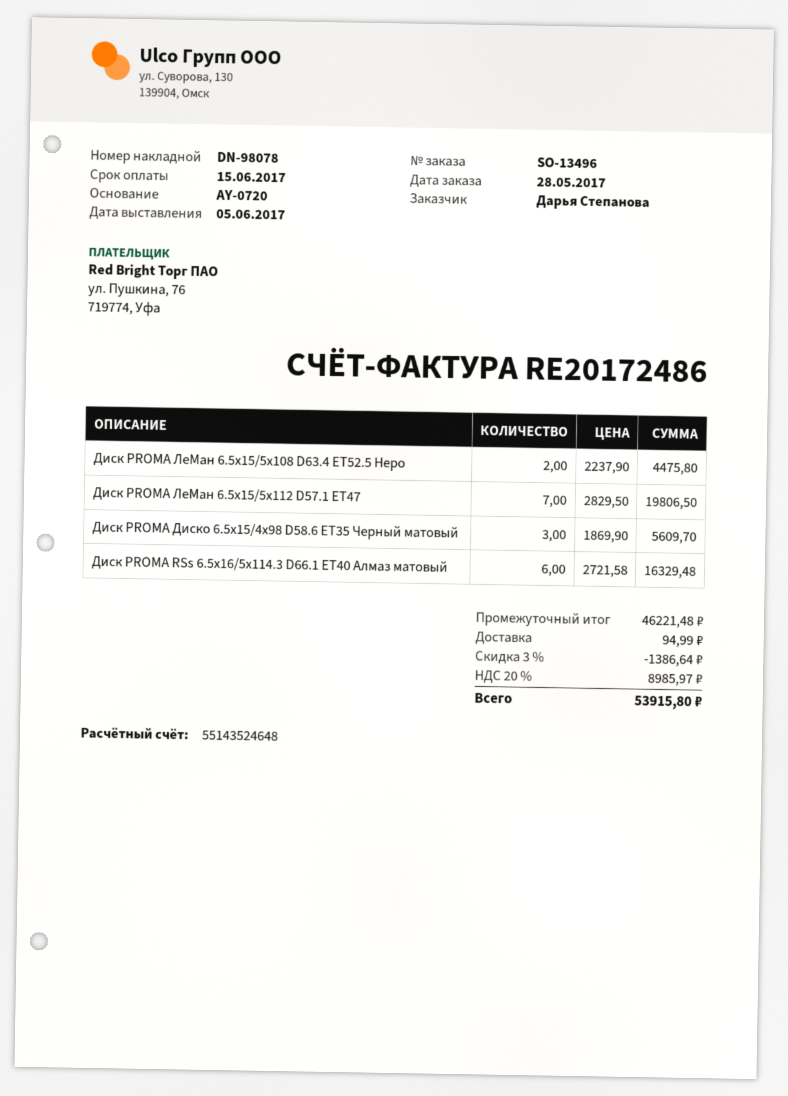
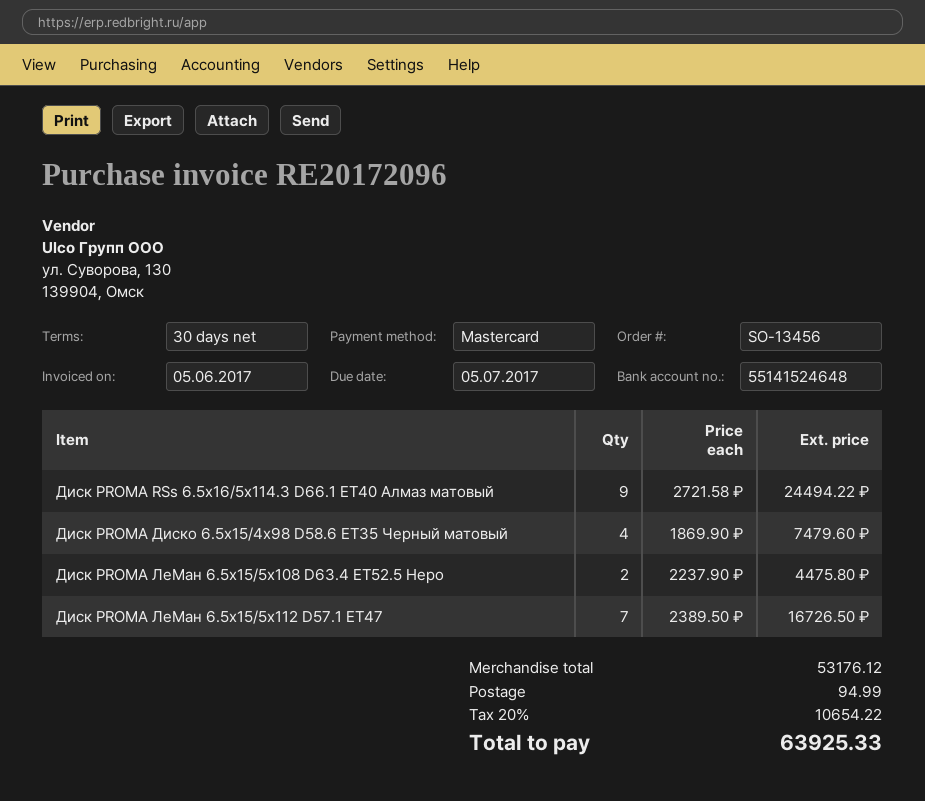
order number: SO-13496 -> SO-13456
invoice number: RE20172486 -> RE20172096
due date: 2017-06-15 -> 2017-07-05
bank account: 55143524648 -> 55141524648
Диск PROMA ЛеМан 6.5x15/5x112 D57.1 ET47: 7 x 2829.50 = 19806.50 -> 7 x 2389.50 = 16726.50
Диск PROMA Диско 6.5x15/4х98 D58.6 ET35 Черный матовый: 3 x 1869.90 = 5609.70 -> 4 x 1869.90 = 7479.60
Диск PROMA RSs 6.5x16/5x114.3 D66.1 ET40 Алмаз матовый: 6 x 2721.58 = 16329.48 -> 9 x 2721.58 = 24494.22
subtotal: 46221.48 -> 53176.12
discount: 3% = 1386.64 -> none
tax: 20% = 8985.97 -> 20% = 10654.22
total: 53915.80 -> 63925.33

